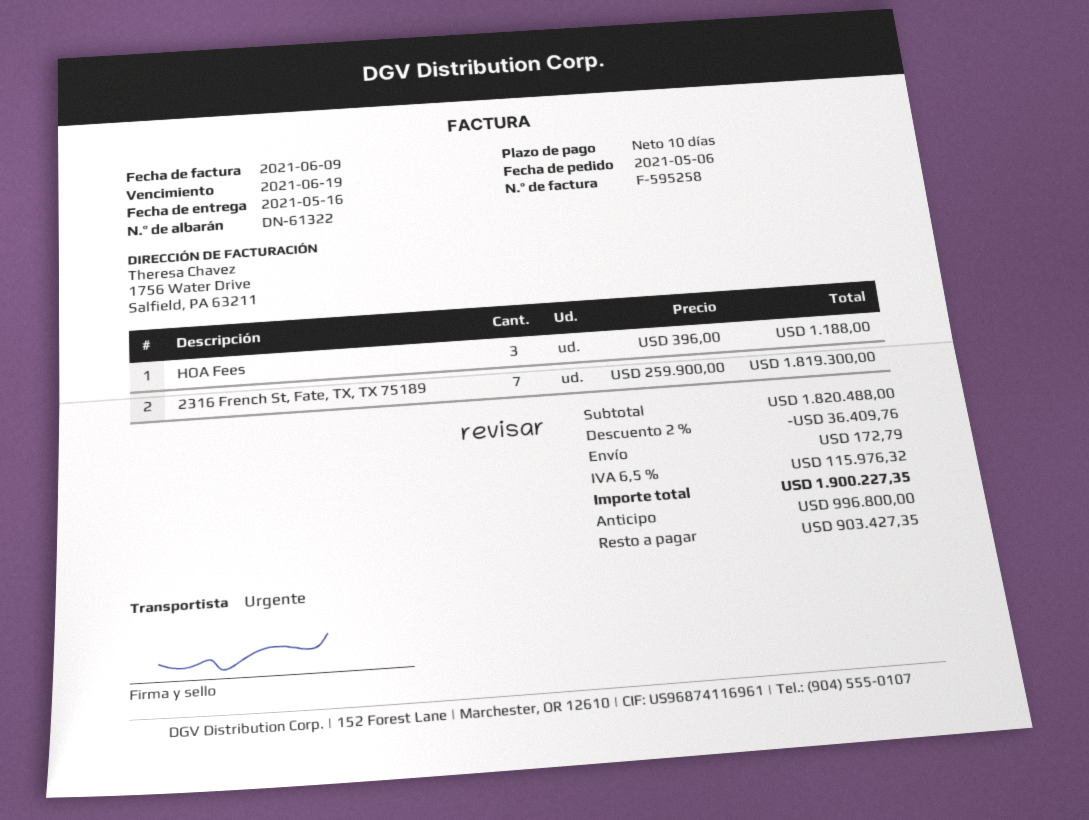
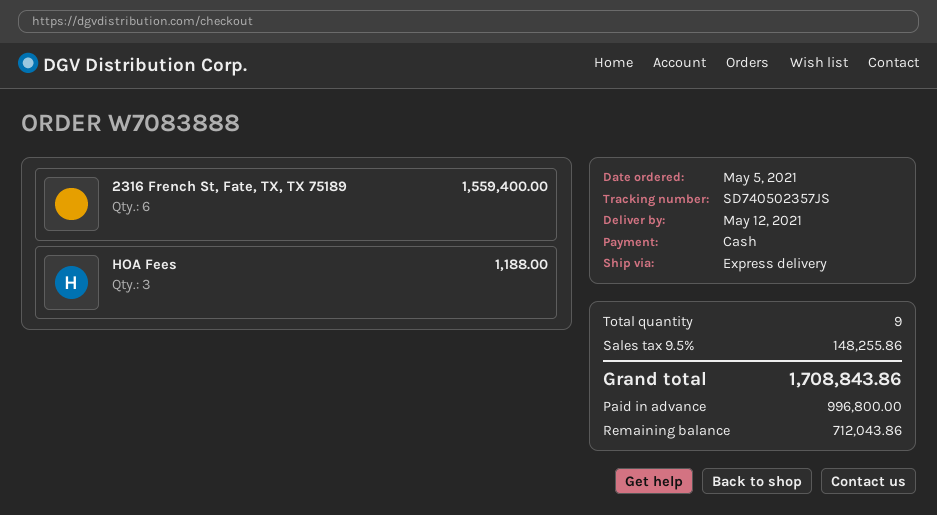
order date: 2021-05-06 -> 2021-05-05
delivery date: 2021-05-16 -> 2021-05-12
2316 French St, Fate, TX, TX 75189: 7 for 1819300.00 -> 6 for 1559400.00
discount: 2% = 36409.76 -> none
shipping: 172.79 -> none
tax: 6.5% = 115976.32 -> 9.5% = 148255.86
total: 1900227.35 -> 1708843.86
balance: 903427.35 -> 712043.86

